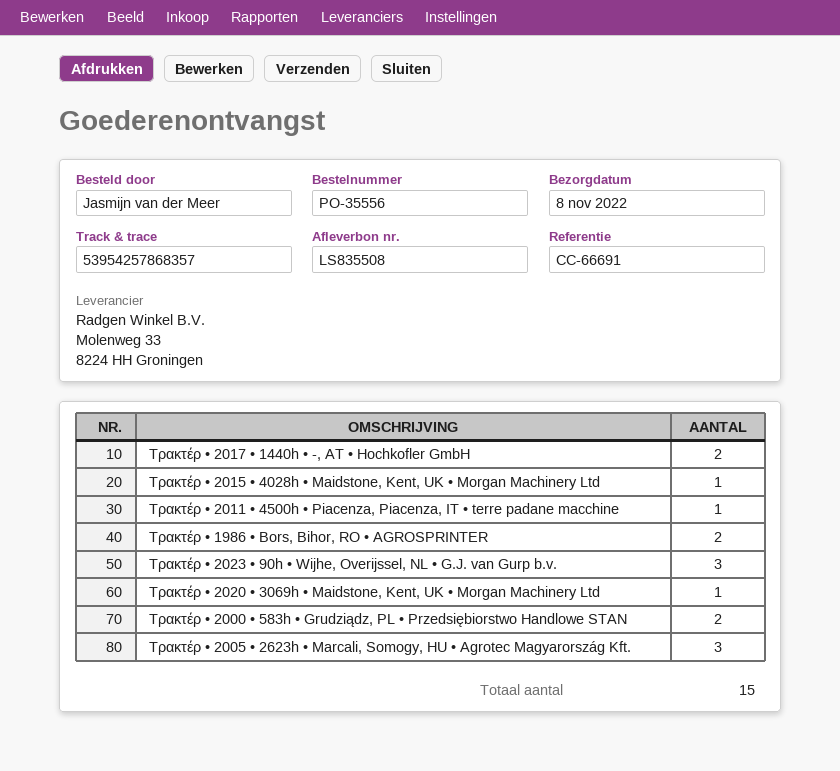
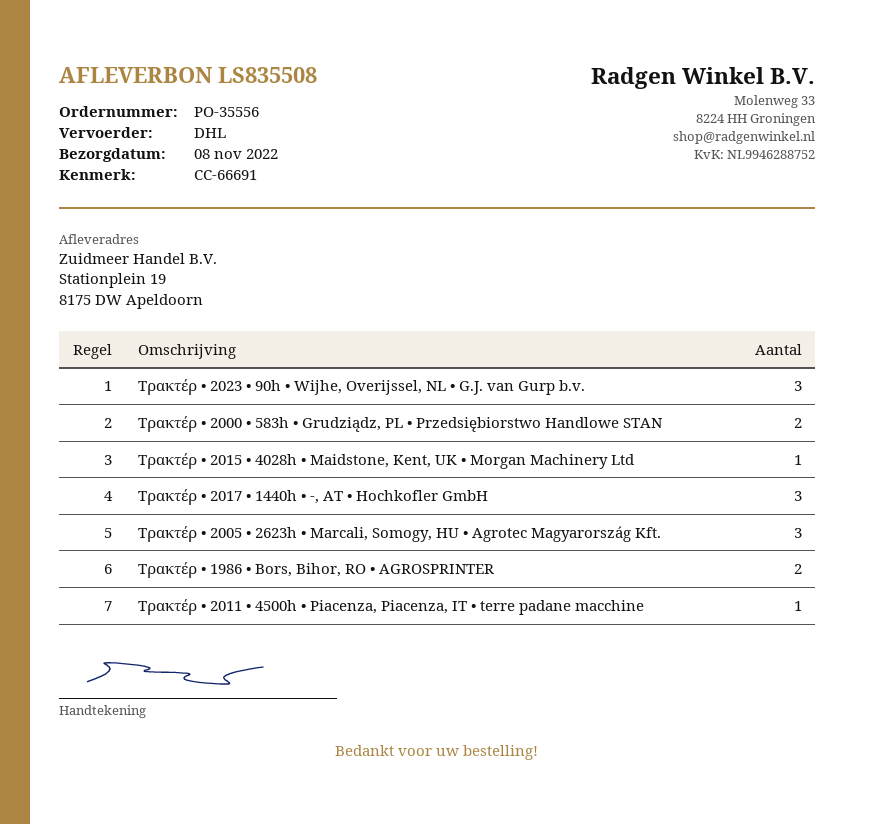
Τρακτέρ • 2017 • 1440h • -, AT • Hochkofler GmbH: 2 -> 3
Τρακτέρ • 2020 • 3069h • Maidstone, Kent, UK • Morgan Machinery Ltd: 1 -> none

